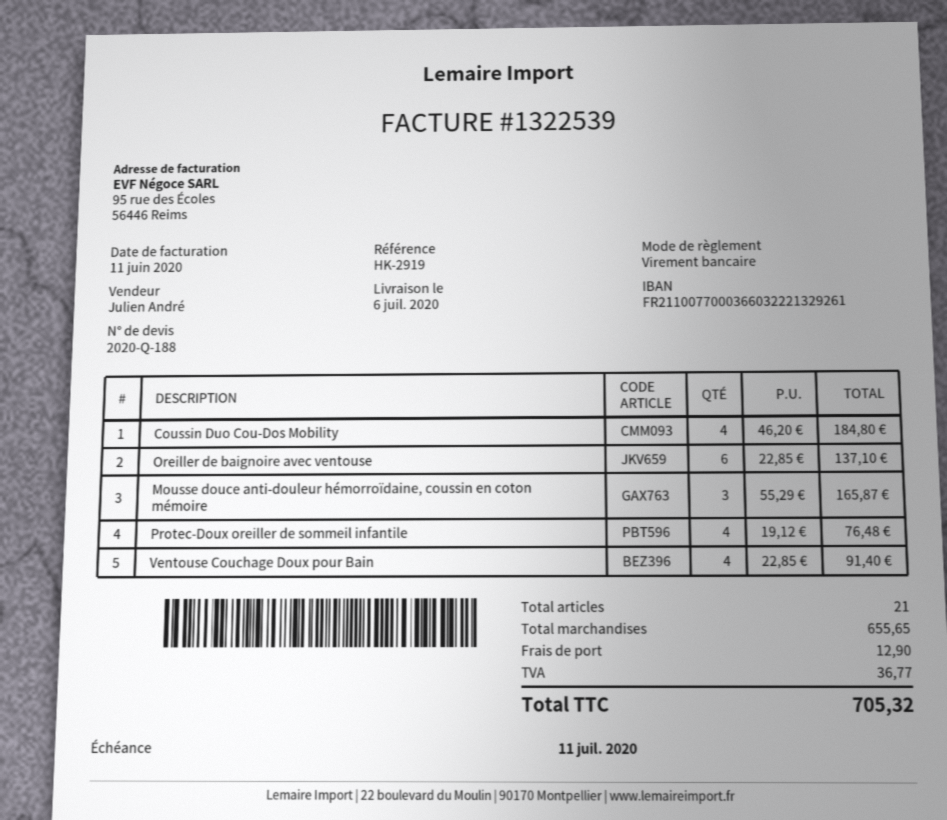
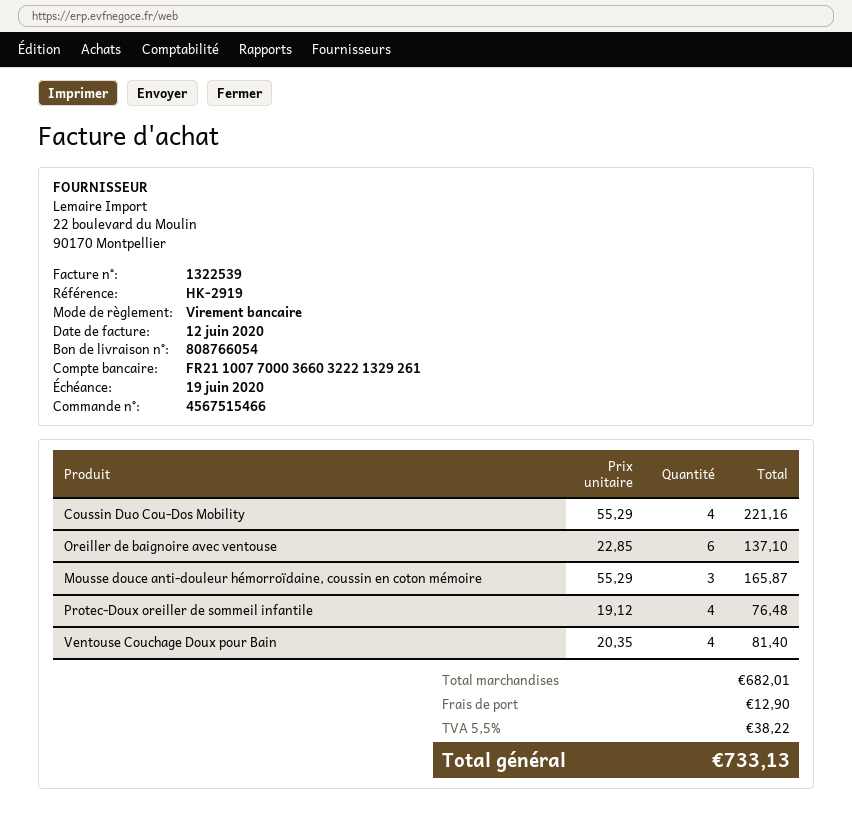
invoice date: 2020-06-11 -> 2020-06-12
due date: 2020-07-11 -> 2020-06-19
Coussin Duo Cou-Dos Mobility: 4 x 46.20 = 184.80 -> 4 x 55.29 = 221.16
Ventouse Couchage Doux pour Bain: 4 x 22.85 = 91.40 -> 4 x 20.35 = 81.40
subtotal: 655.65 -> 682.01
tax: 36.77 -> 38.22
total: 705.32 -> 733.13

